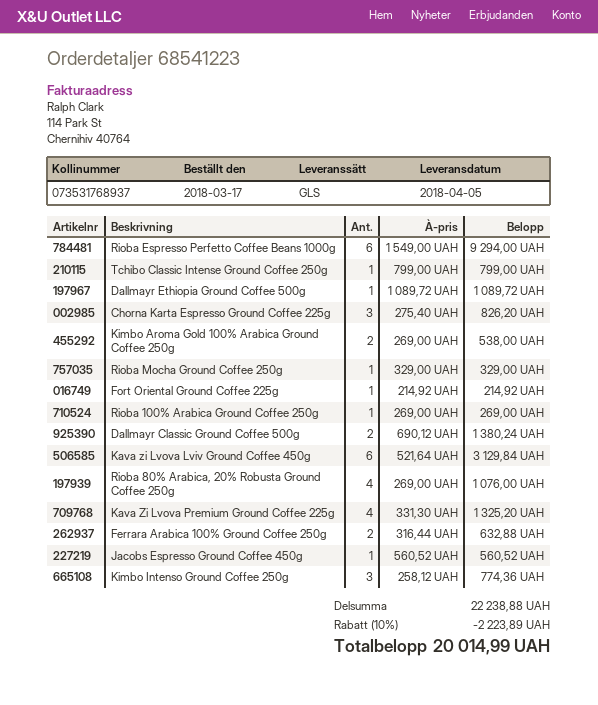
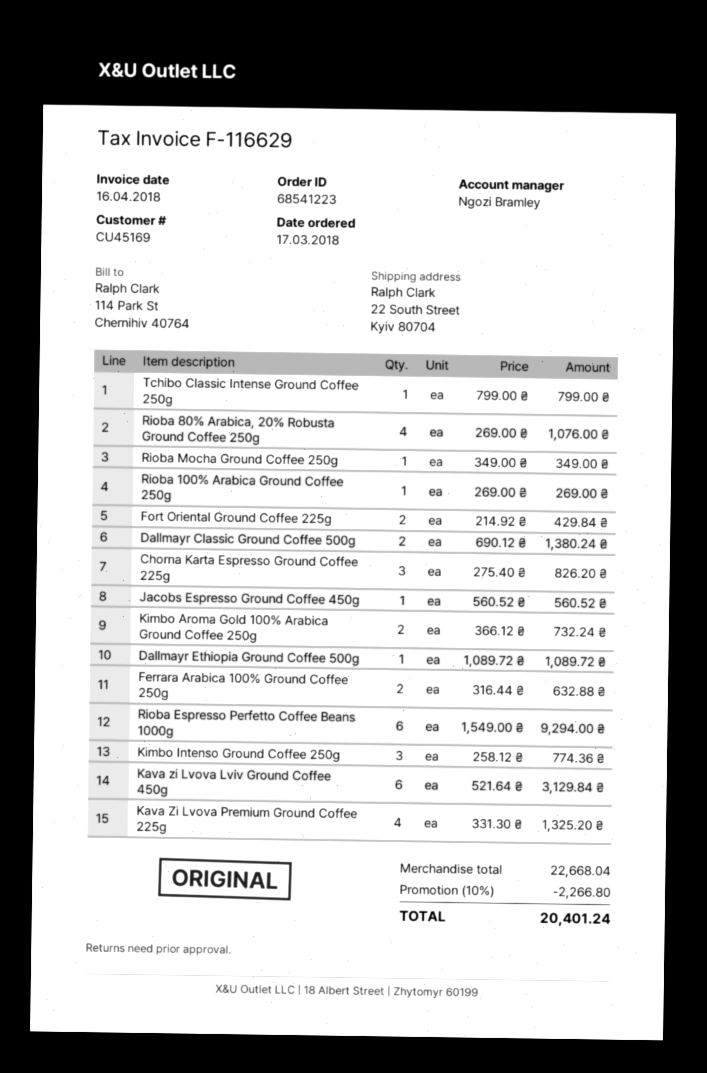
Kimbo Aroma Gold 100% Arabica Ground Coffee 250g: 2 x 269.00 = 538.00 -> 2 x 366.12 = 732.24
Rioba Mocha Ground Coffee 250g: 1 x 329.00 = 329.00 -> 1 x 349.00 = 349.00
Fort Oriental Ground Coffee 225g: 1 x 214.92 = 214.92 -> 2 x 214.92 = 429.84
subtotal: 22238.88 -> 22668.04
discount: 10% = 2223.89 -> 10% = 2266.80
total: 20014.99 -> 20401.24

